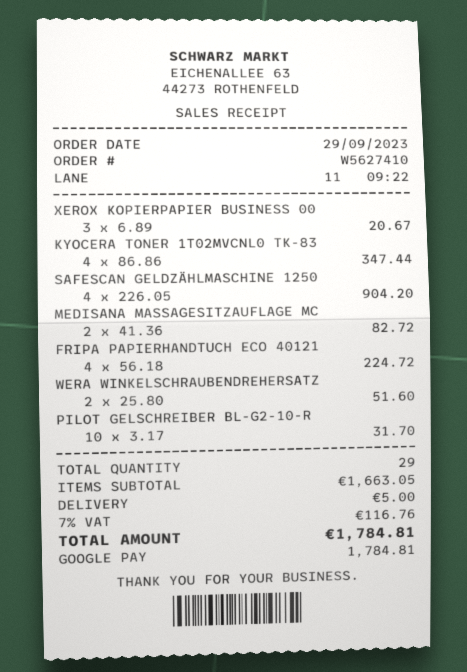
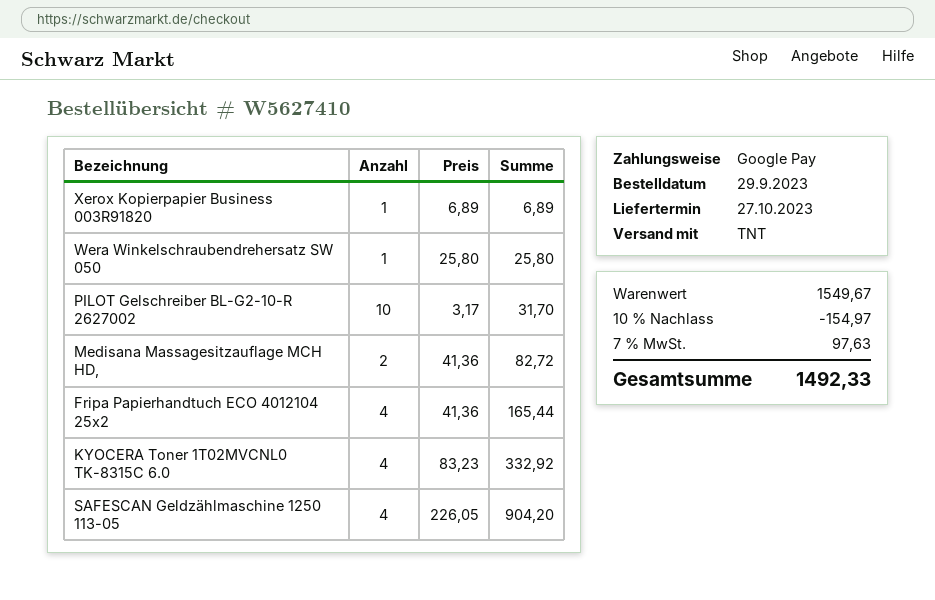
XEROX KOPIERPAPIER BUSINESS 00: 3 x 6.89 = 20.67 -> 1 x 6.89 = 6.89
KYOCERA TONER 1T02MVCNL0 TK-83: 4 x 86.86 = 347.44 -> 4 x 83.23 = 332.92
FRIPA PAPIERHANDTUCH ECO 40121: 4 x 56.18 = 224.72 -> 4 x 41.36 = 165.44
WERA WINKELSCHRAUBENDREHERSATZ: 2 x 25.80 = 51.60 -> 1 x 25.80 = 25.80
subtotal: 1663.05 -> 1549.67
discount: none -> 10% = 154.97
shipping: 5.00 -> none
tax: 7% = 116.76 -> 7% = 97.63
total: 1784.81 -> 1492.33

